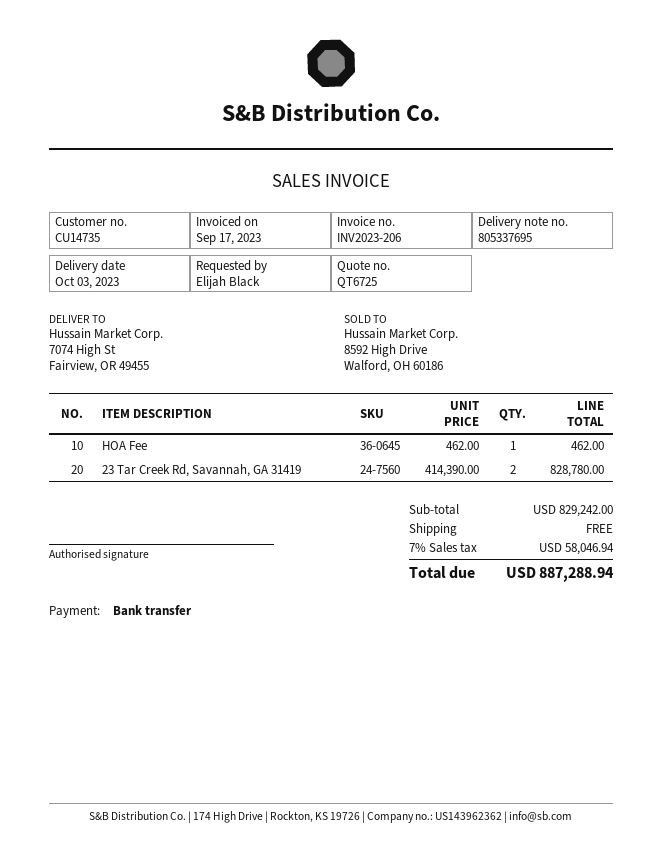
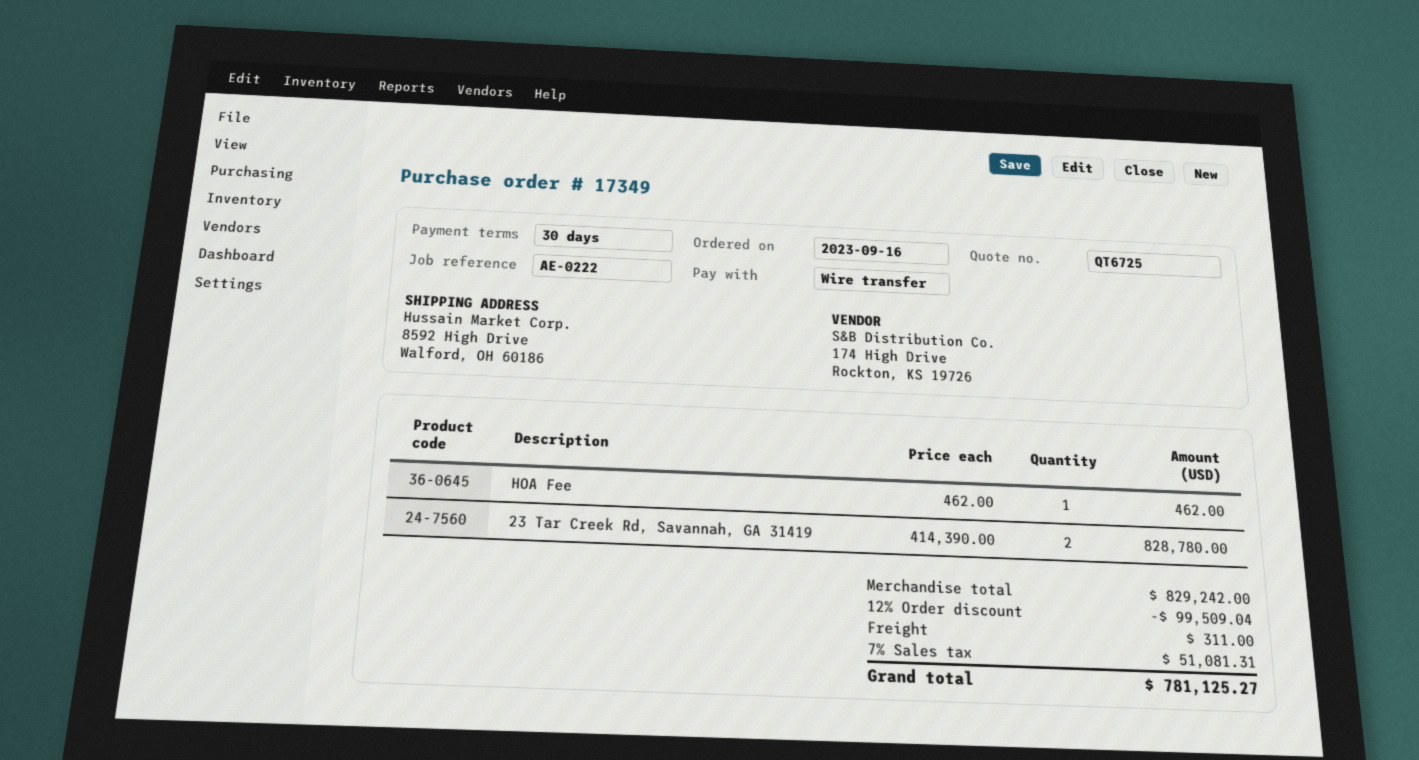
ship to: 7074 High St, Fairview, OR 49455 -> 8592 High Drive, Walford, OH 60186
discount: none -> 12% = 99509.04
shipping: 0.00 -> 311.00
tax: 7% = 58046.94 -> 7% = 51081.31
total: 887288.94 -> 781125.27

